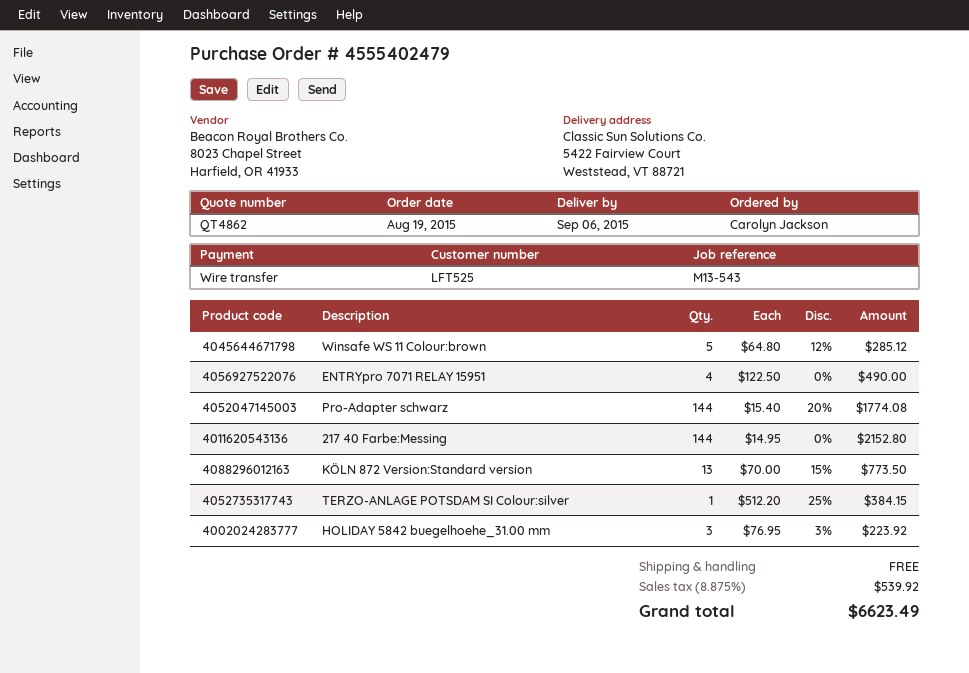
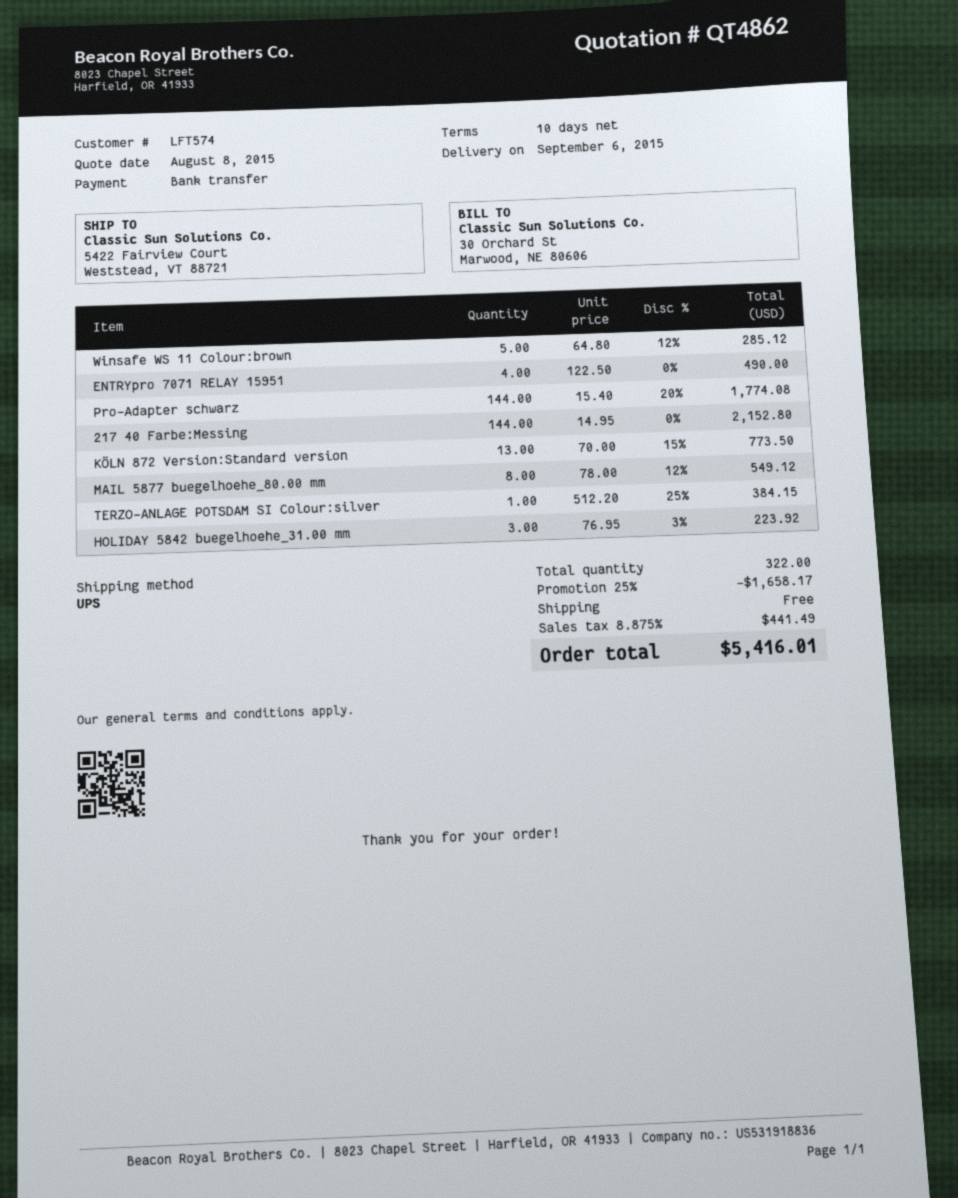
customer number: LFT525 -> LFT574
MAIL 5877 buegelhoehe_80.00 mm: none -> 8 x 78.00 - 12% = 549.12
discount: none -> 25% = 1658.17
tax: 8.875% = 539.92 -> 8.875% = 441.49
total: 6623.49 -> 5416.01

